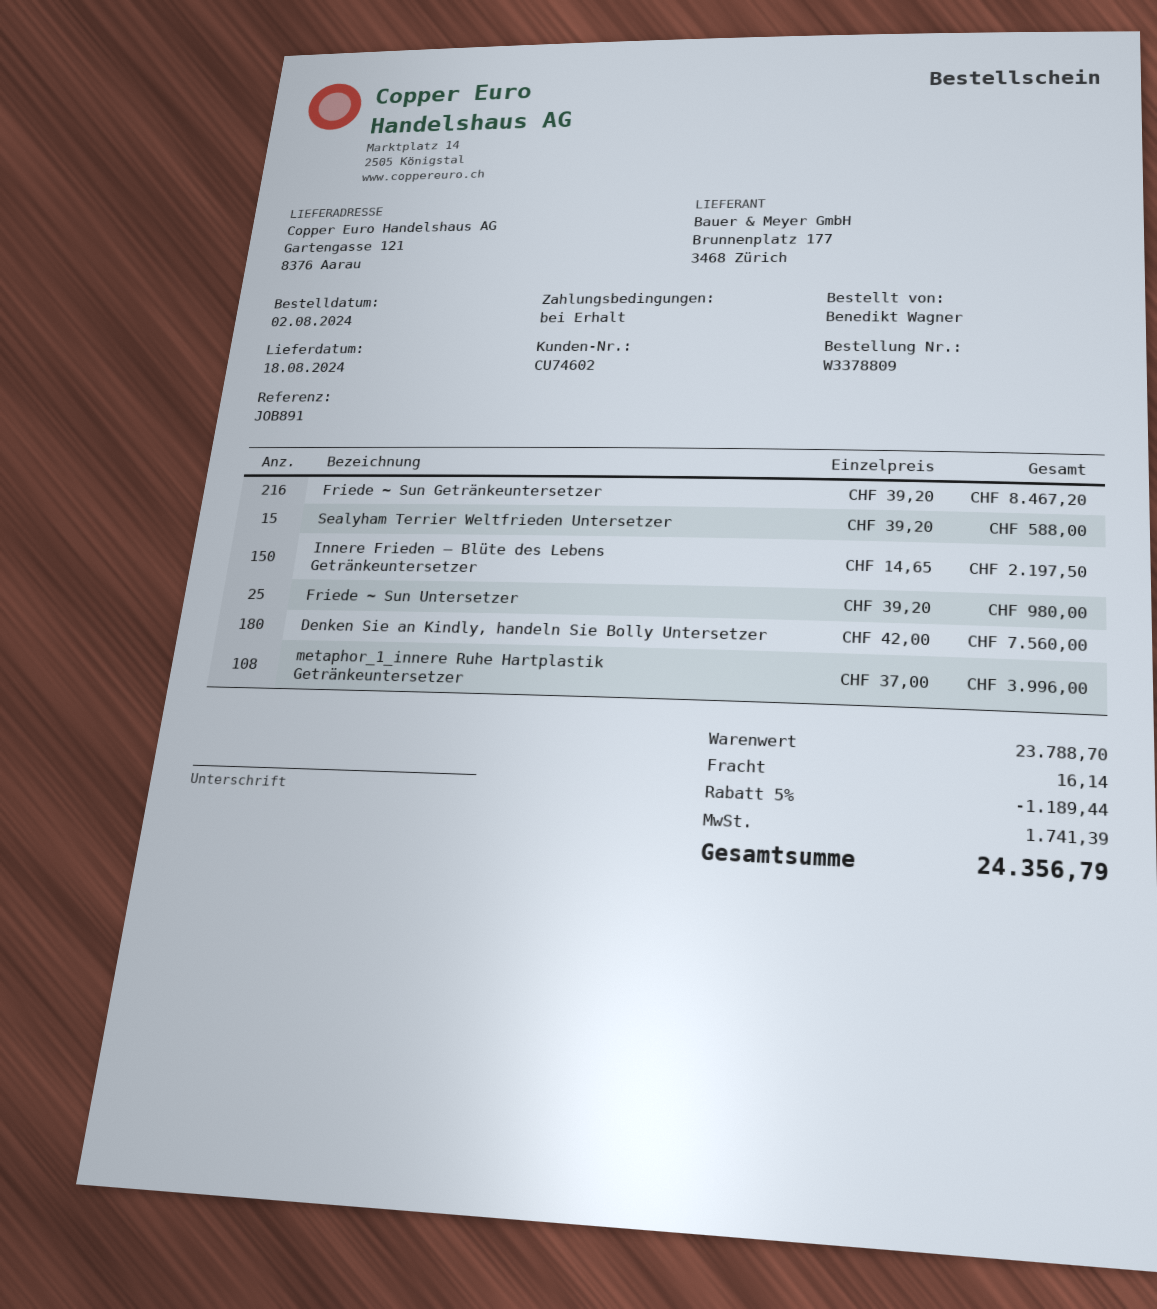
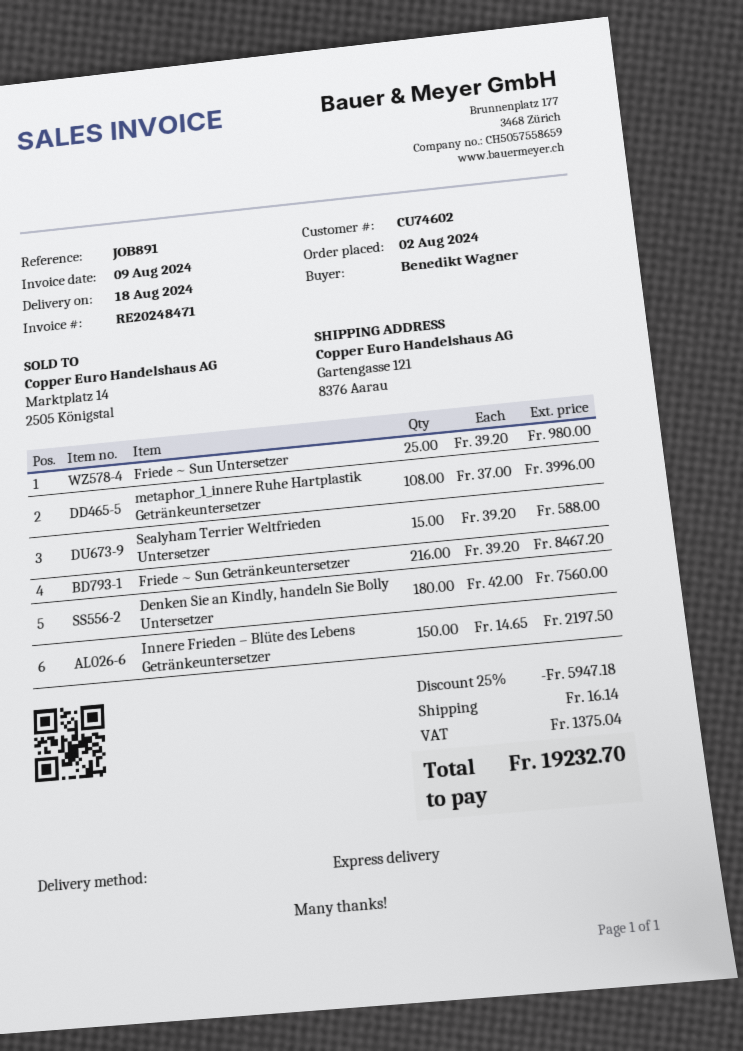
discount: 5% = 1189.44 -> 25% = 5947.18
tax: 1741.39 -> 1375.04
total: 24356.79 -> 19232.70

